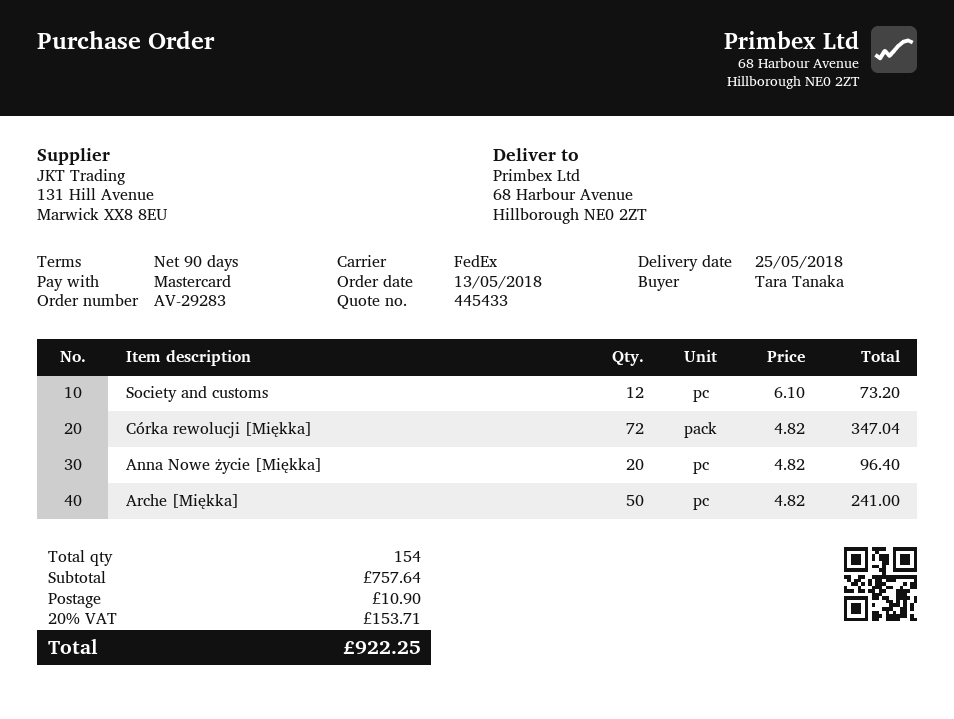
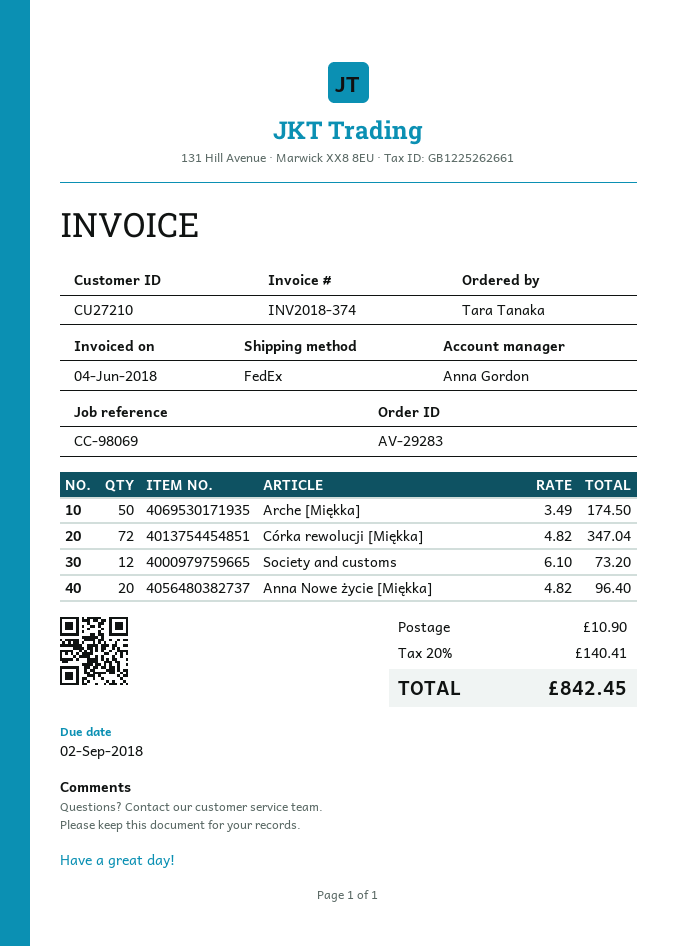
Arche [Miękka]: 50 x 4.82 = 241.00 -> 50 x 3.49 = 174.50
tax: 20% = 153.71 -> 20% = 140.41
total: 922.25 -> 842.45

